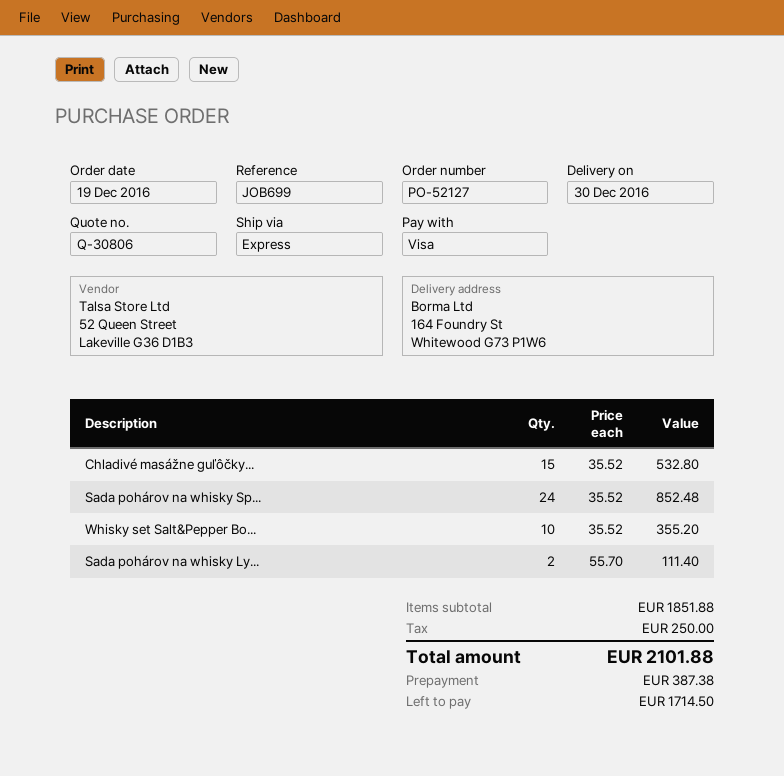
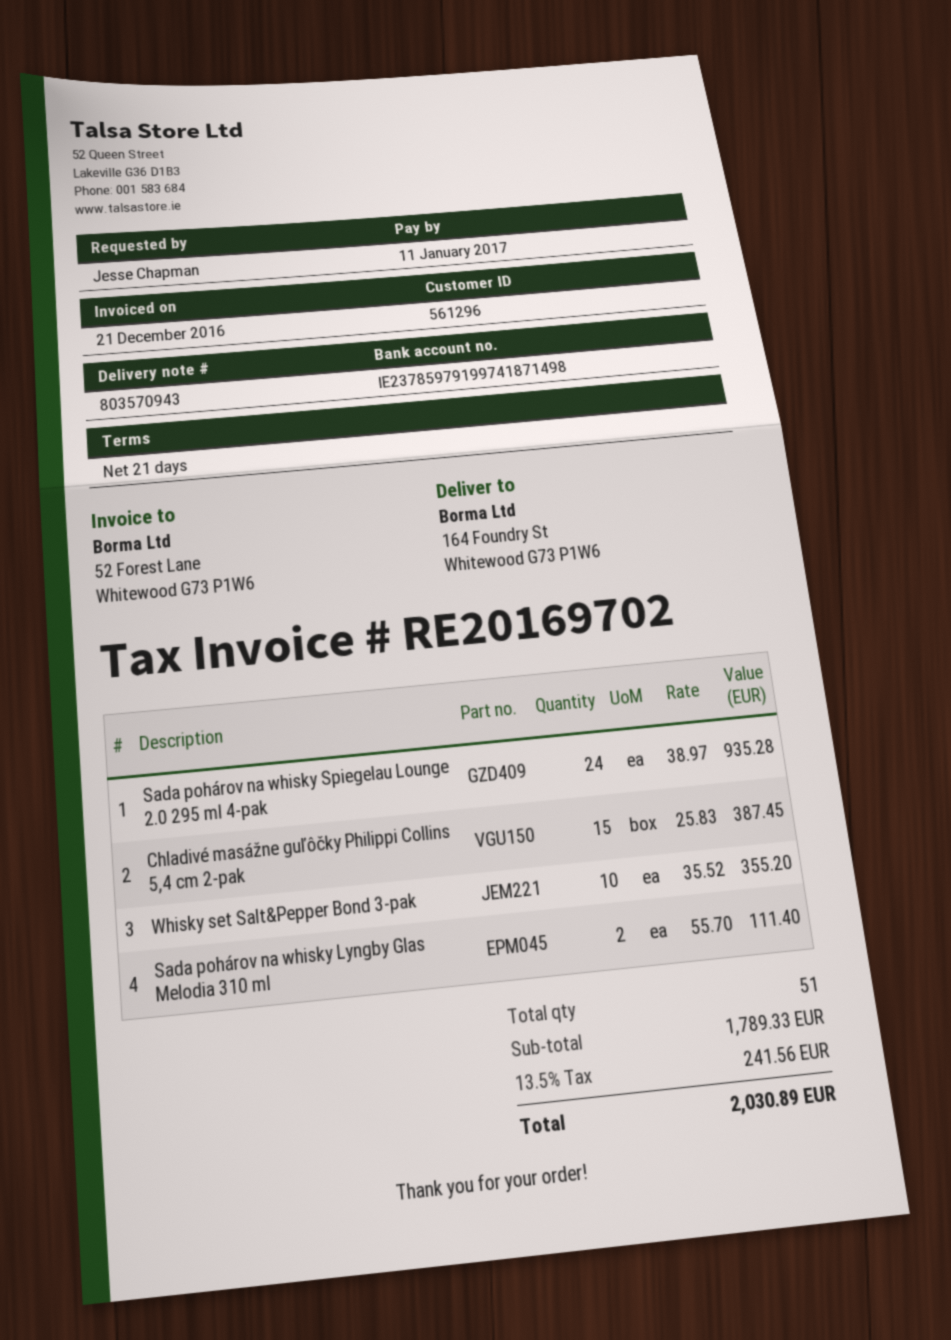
Chladivé masážne guľôčky...: 15 x 35.52 = 532.80 -> 15 x 25.83 = 387.45
Sada pohárov na whisky Sp...: 24 x 35.52 = 852.48 -> 24 x 38.97 = 935.28
subtotal: 1851.88 -> 1789.33
tax: 250.00 -> 241.56
total: 2101.88 -> 2030.89

